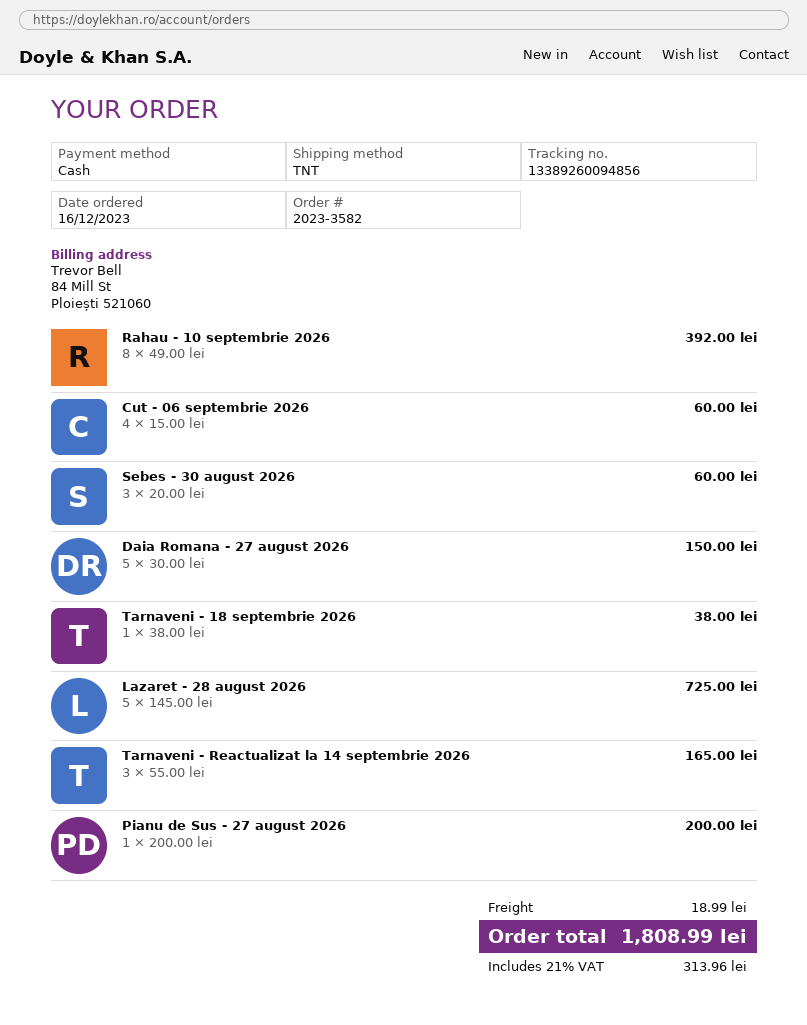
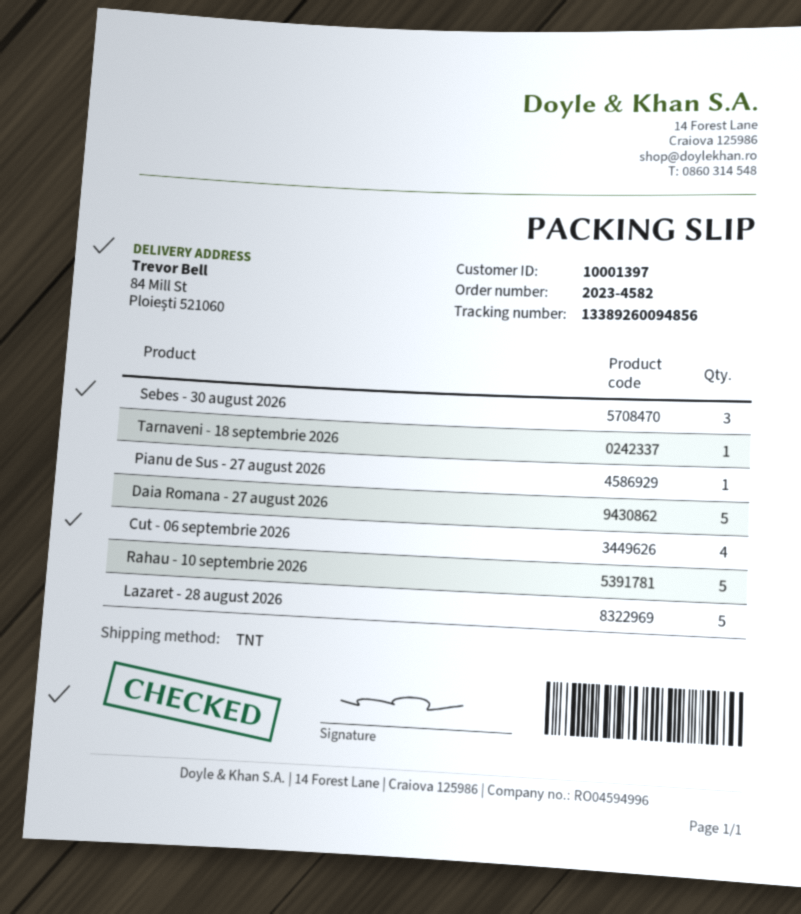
order number: 2023-3582 -> 2023-4582
Rahau - 10 septembrie 2026: 8 -> 5
Tarnaveni - Reactualizat la 14 septembrie 2026: 3 -> none

